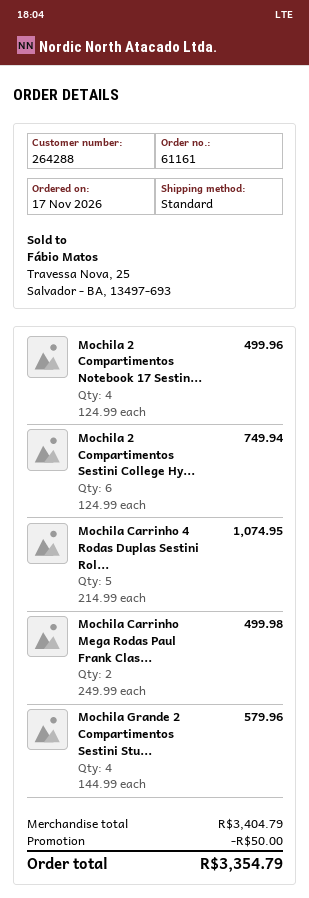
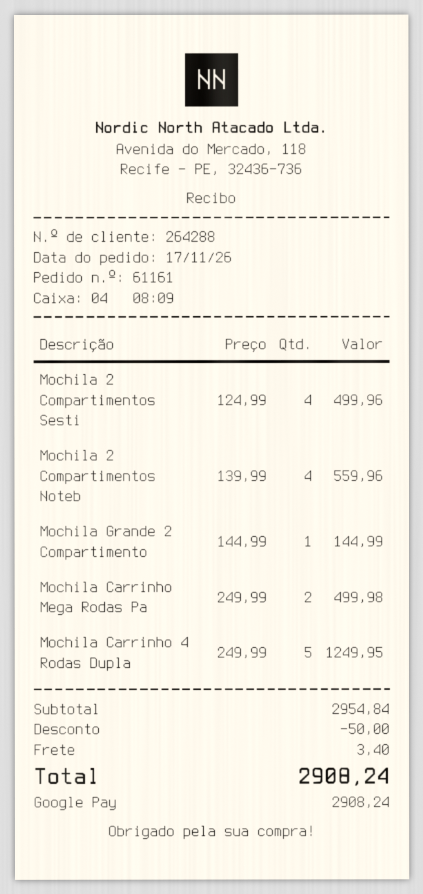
Mochila 2 Compartimentos Notebook 17 Sestin...: 4 x 124.99 = 499.96 -> 4 x 139.99 = 559.96
Mochila 2 Compartimentos Sestini College Hy...: 6 x 124.99 = 749.94 -> 4 x 124.99 = 499.96
Mochila Carrinho 4 Rodas Duplas Sestini Rol...: 5 x 214.99 = 1074.95 -> 5 x 249.99 = 1249.95
Mochila Grande 2 Compartimentos Sestini Stu...: 4 x 144.99 = 579.96 -> 1 x 144.99 = 144.99
subtotal: 3404.79 -> 2954.84
shipping: none -> 3.40
total: 3354.79 -> 2908.24

